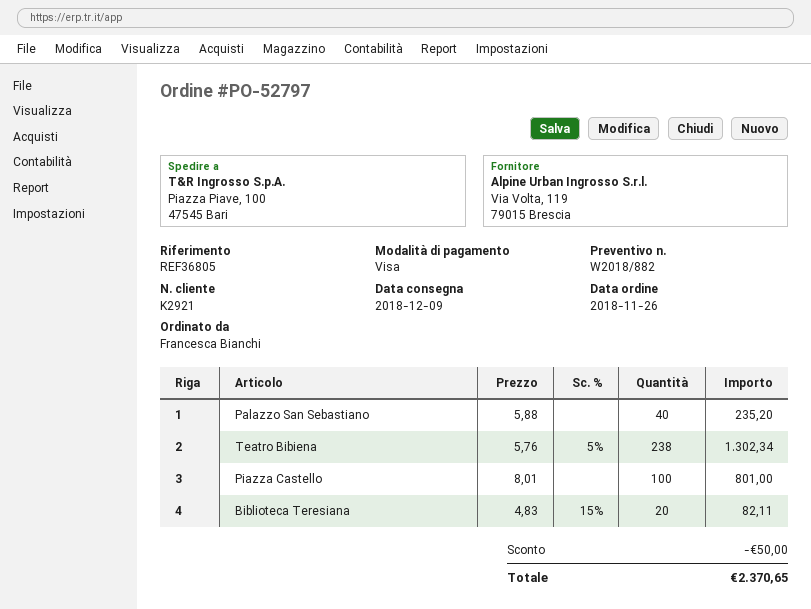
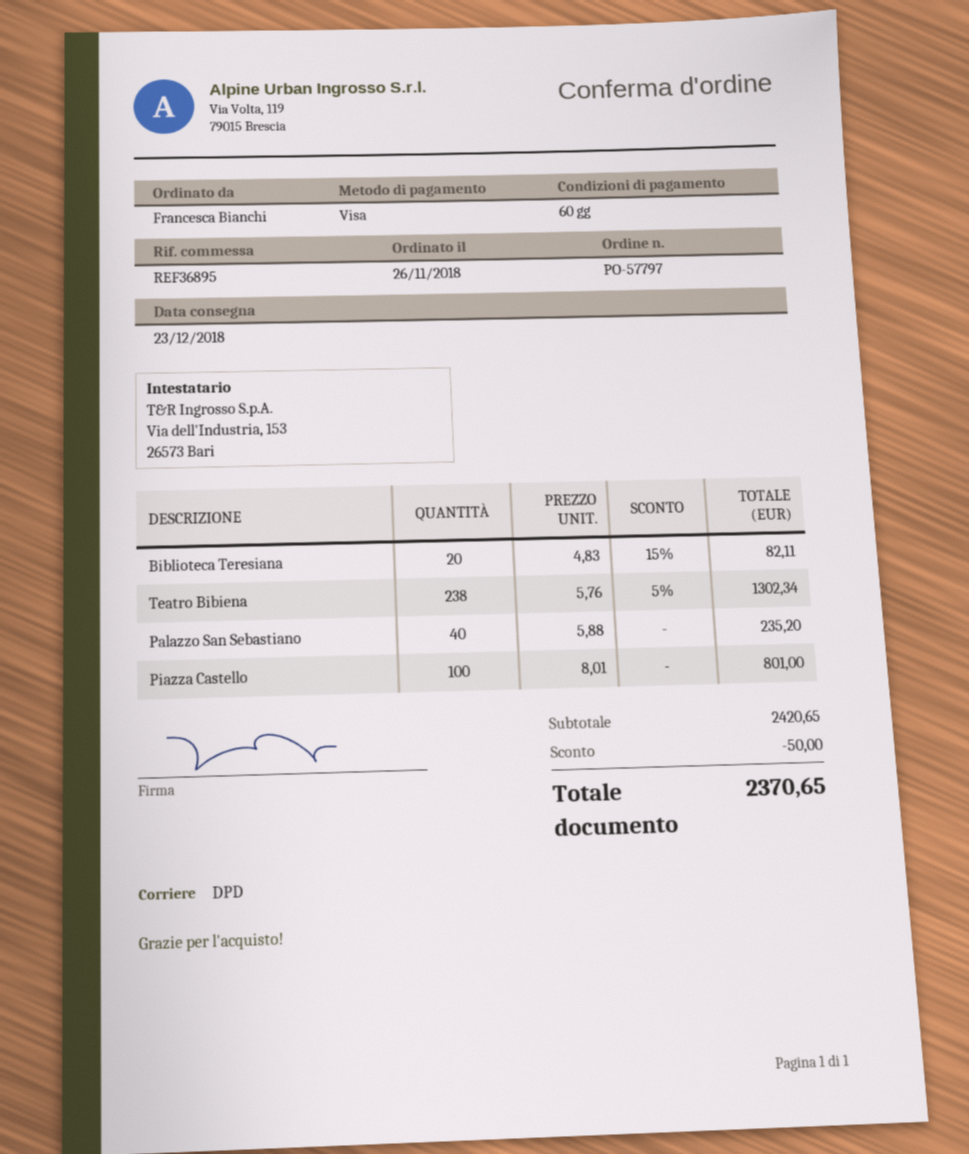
order number: PO-52797 -> PO-57797
delivery date: 2018-12-09 -> 2018-12-23
reference: REF36805 -> REF36895

